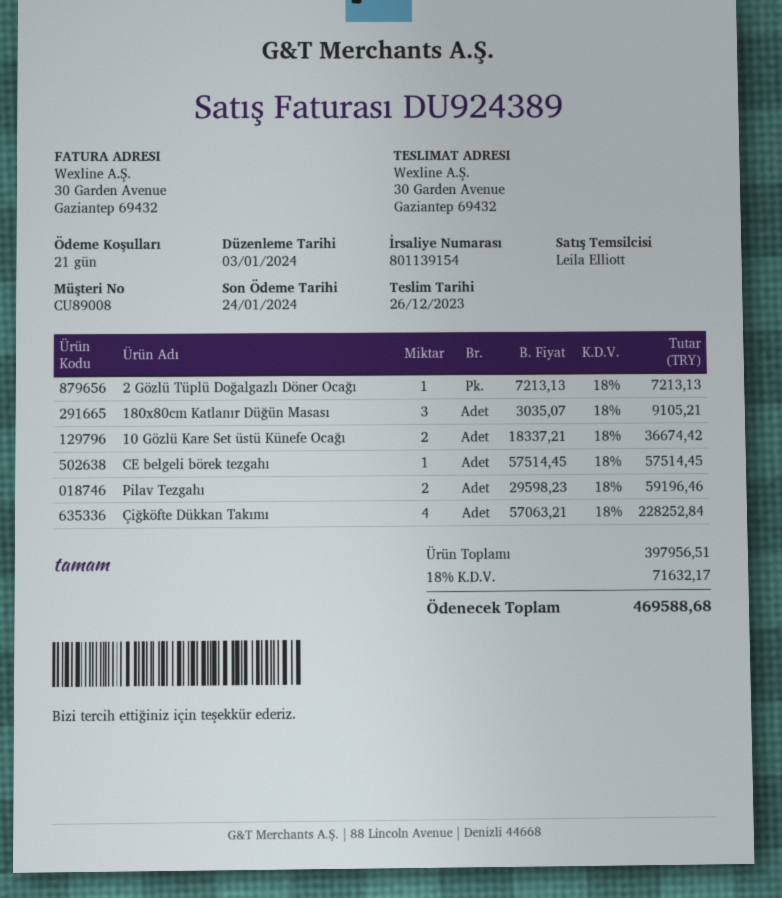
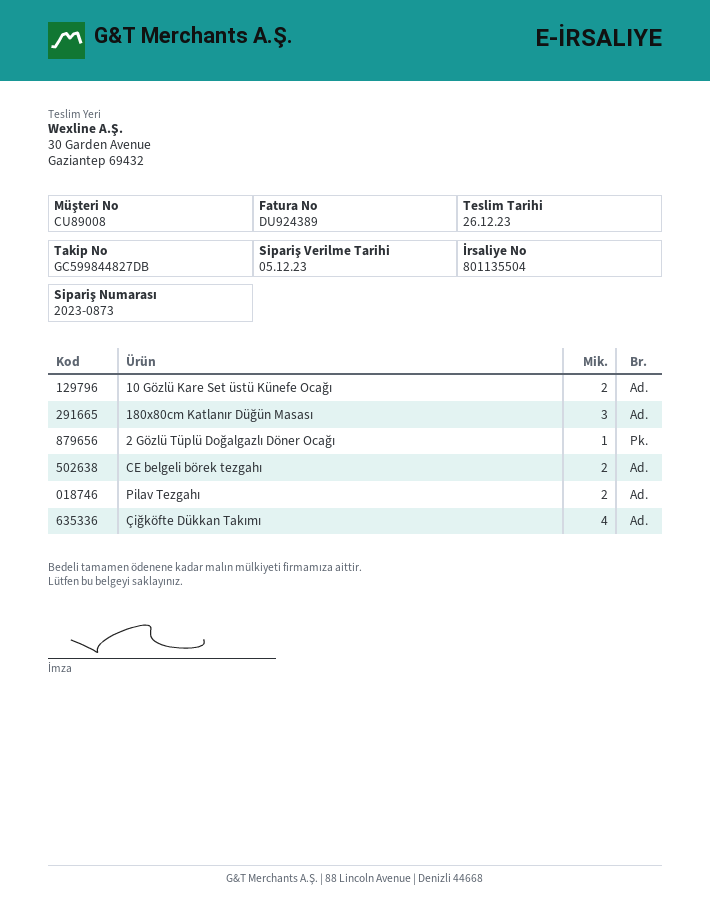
delivery note number: 801139154 -> 801135504
CE belgeli börek tezgahı: 1 -> 2

